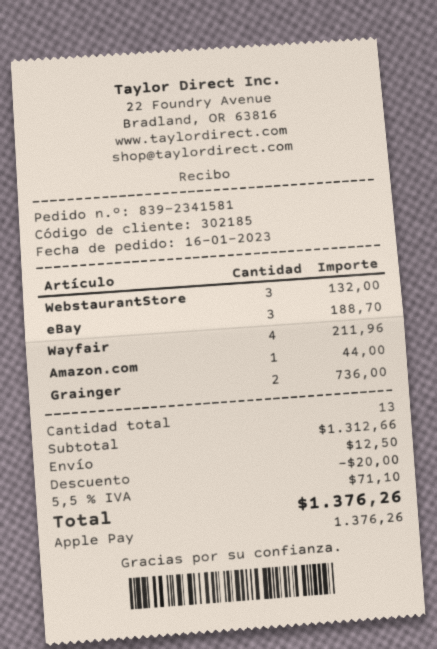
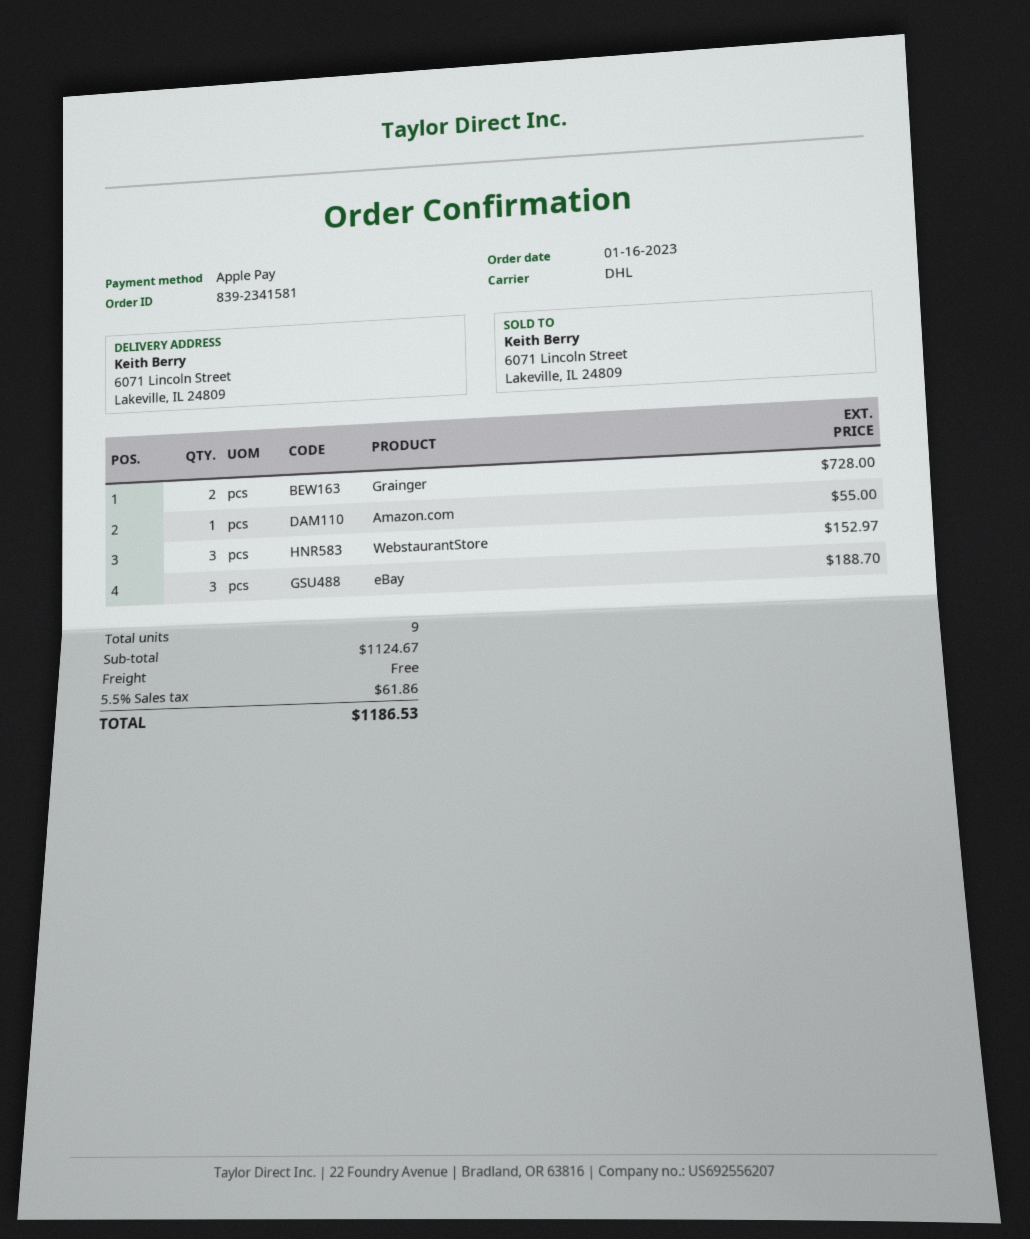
WebstaurantStore: 3 for 132.00 -> 3 for 152.97
Wayfair: 4 for 211.96 -> none
Amazon.com: 1 for 44.00 -> 1 for 55.00
Grainger: 2 for 736.00 -> 2 for 728.00
total quantity: 13 -> 9
subtotal: 1312.66 -> 1124.67
discount: 20.00 -> none
shipping: 12.50 -> 0.00
tax: 5.5% = 71.10 -> 5.5% = 61.86
total: 1376.26 -> 1186.53

